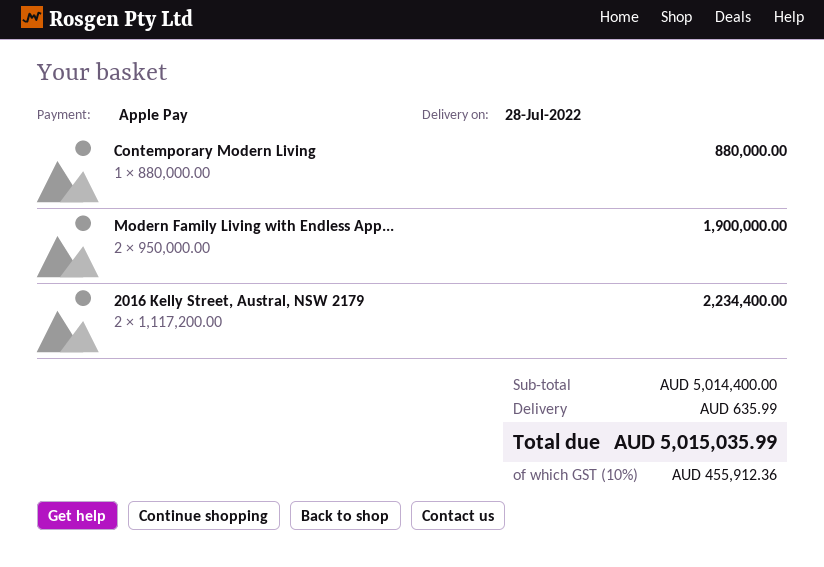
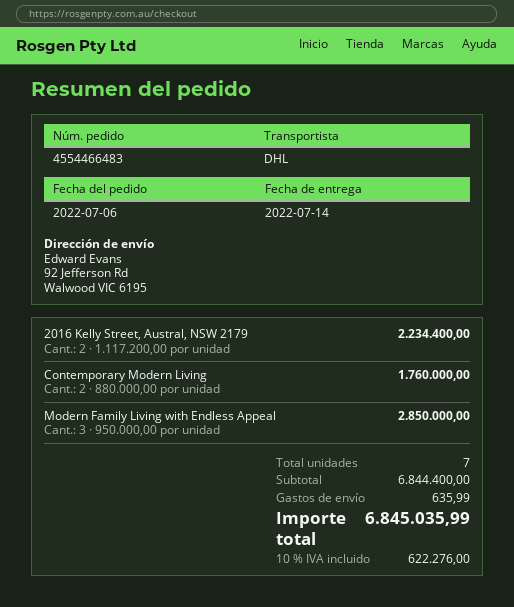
delivery date: 2022-07-28 -> 2022-07-14
Contemporary Modern Living: 1 x 880000.00 = 880000.00 -> 2 x 880000.00 = 1760000.00
Modern Family Living with Endless App...: 2 x 950000.00 = 1900000.00 -> 3 x 950000.00 = 2850000.00
subtotal: 5014400.00 -> 6844400.00
tax: 10% = 455912.36 -> 10% = 622276.00
total: 5015035.99 -> 6845035.99

